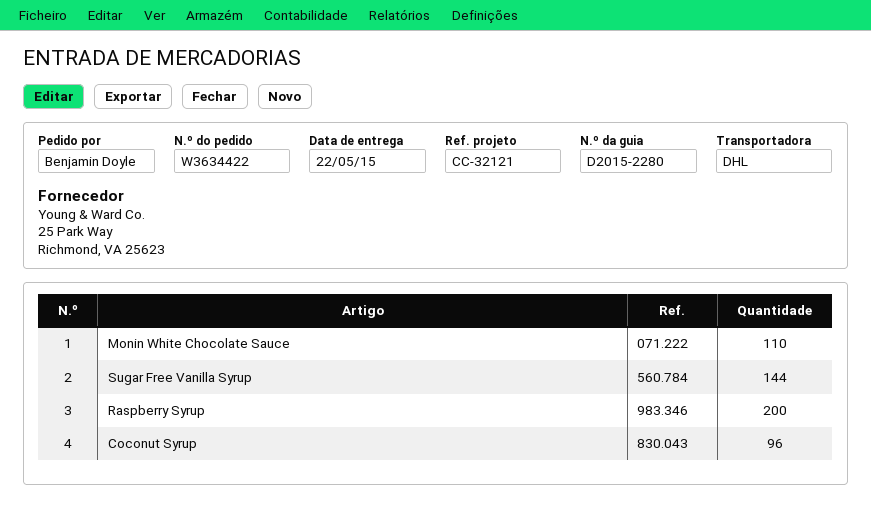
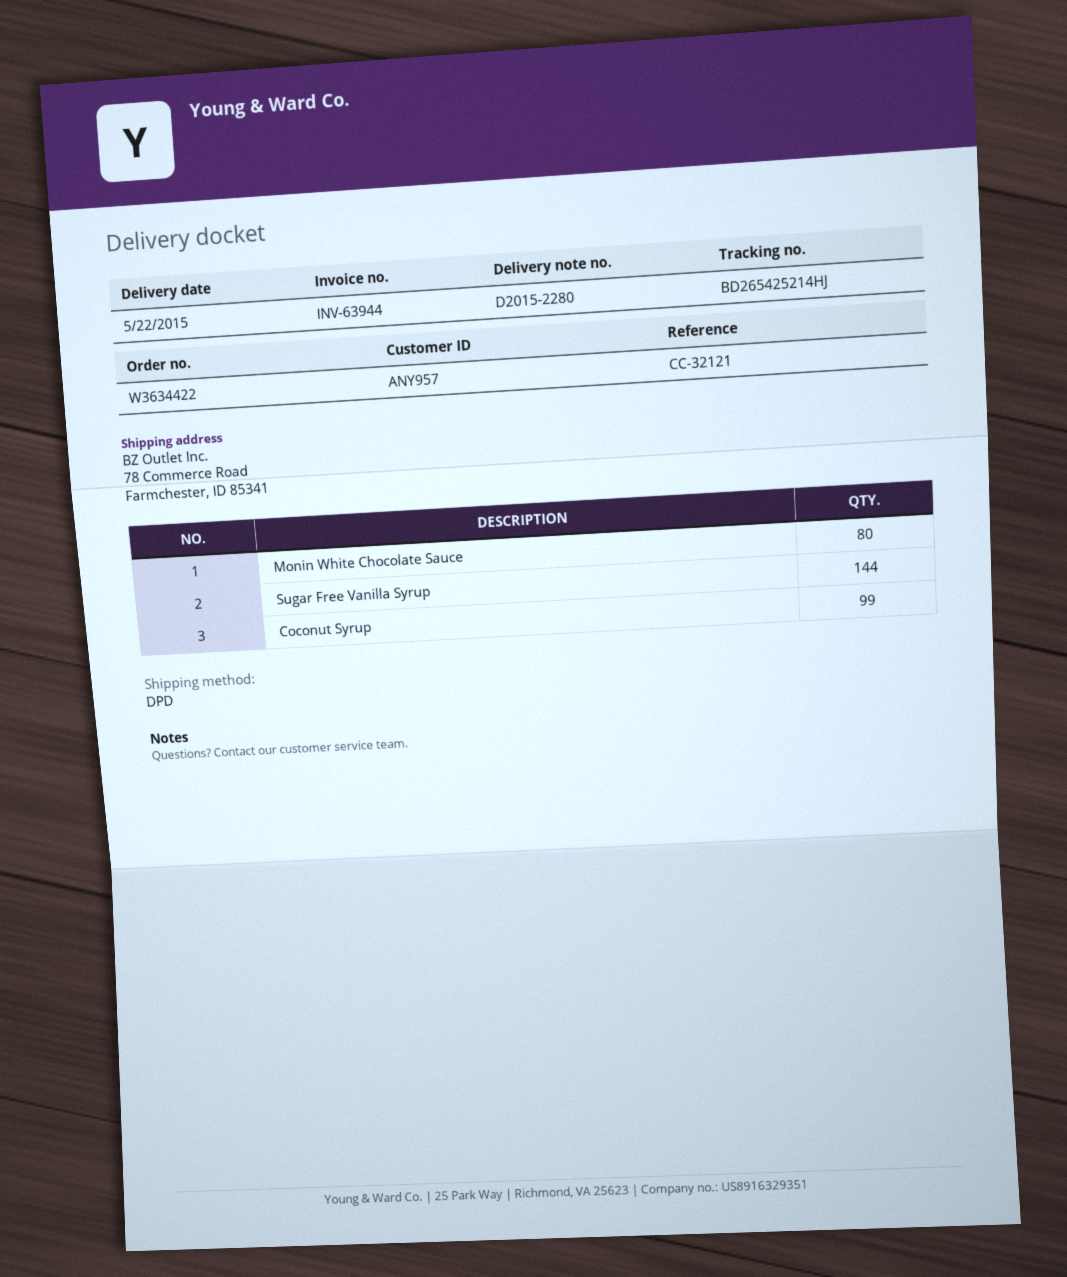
shipping method: DHL -> DPD
Monin White Chocolate Sauce: 110 -> 80
Raspberry Syrup: 200 -> none
Coconut Syrup: 96 -> 99

